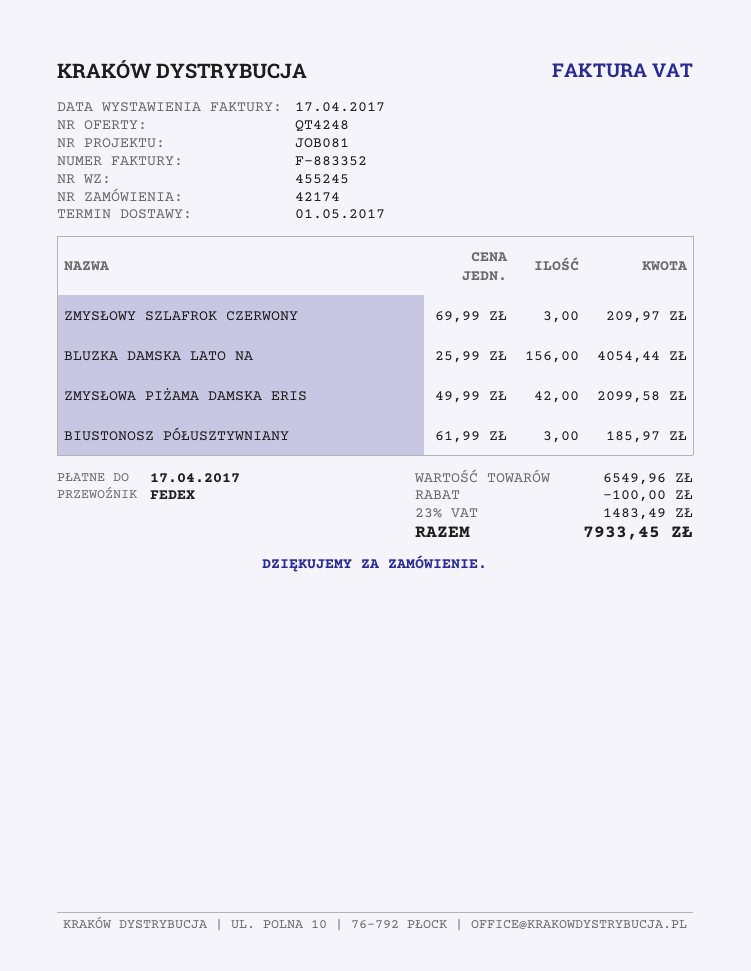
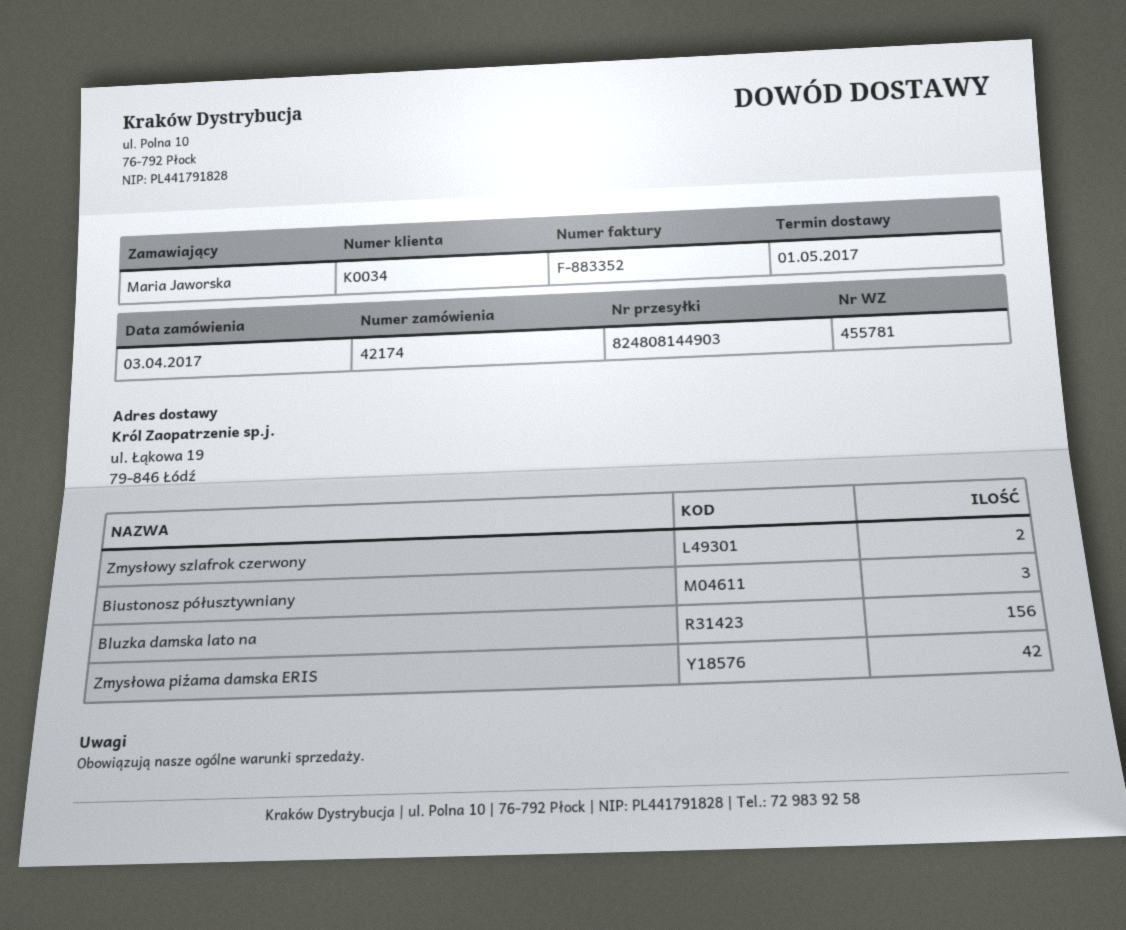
delivery note number: 455245 -> 455781
ZMYSŁOWY SZLAFROK CZERWONY: 3 -> 2

